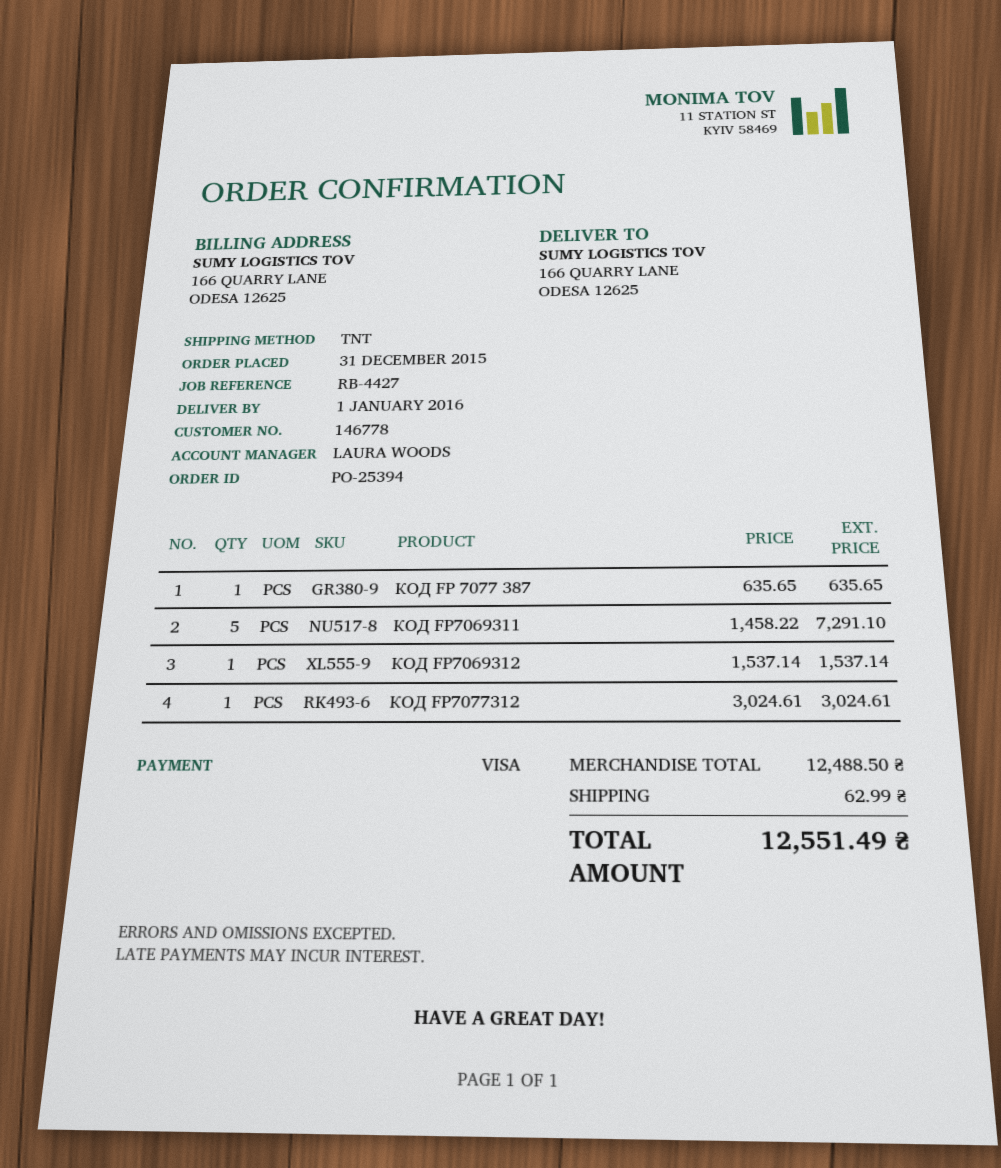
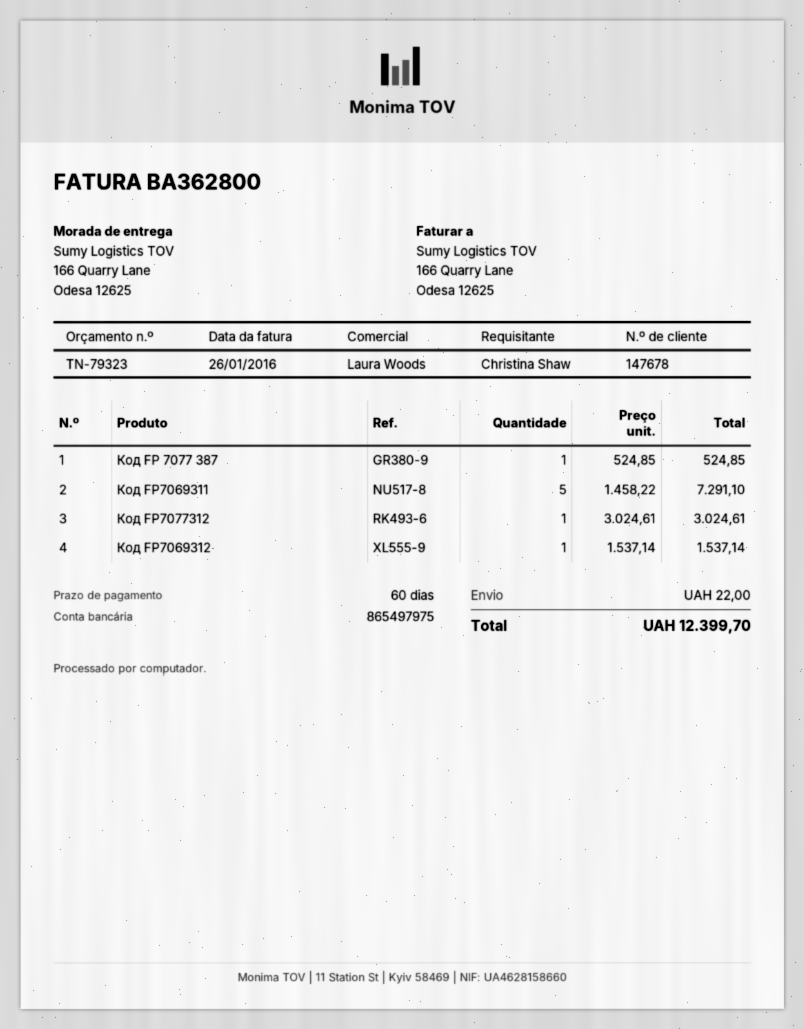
customer number: 146778 -> 147678
КОД FP 7077 387: 1 x 635.65 = 635.65 -> 1 x 524.85 = 524.85
shipping: 62.99 -> 22.00
total: 12551.49 -> 12399.70

